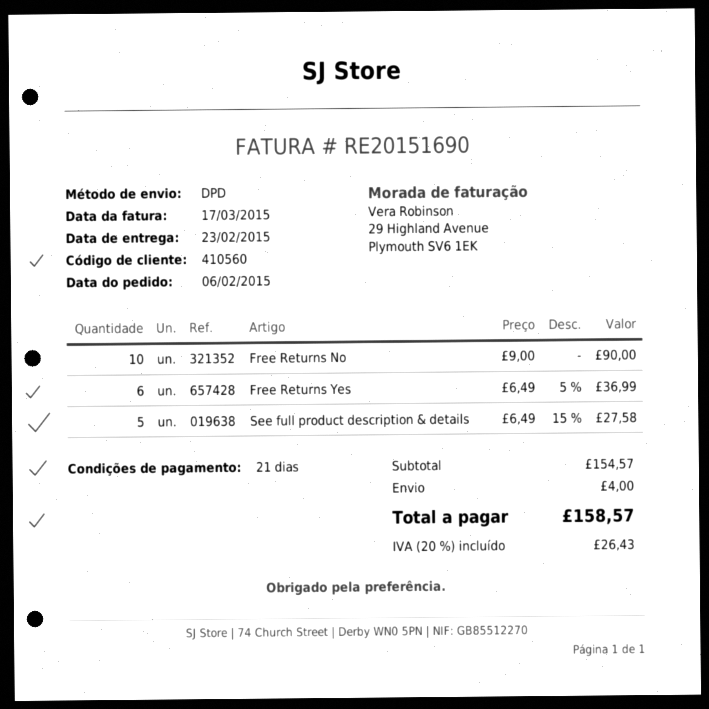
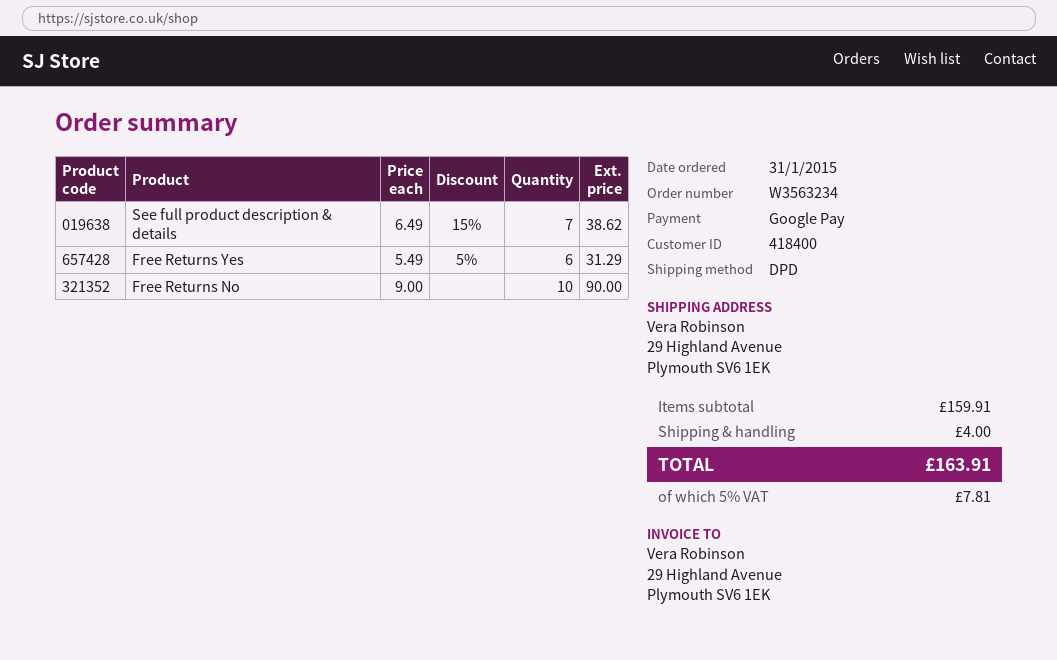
order date: 2015-02-06 -> 2015-01-31
customer number: 410560 -> 418400
Free Returns Yes: 6 x 6.49 - 5% = 36.99 -> 6 x 5.49 - 5% = 31.29
See full product description & details: 5 x 6.49 - 15% = 27.58 -> 7 x 6.49 - 15% = 38.62
subtotal: 154.57 -> 159.91
tax: 20% = 26.43 -> 5% = 7.81
total: 158.57 -> 163.91

